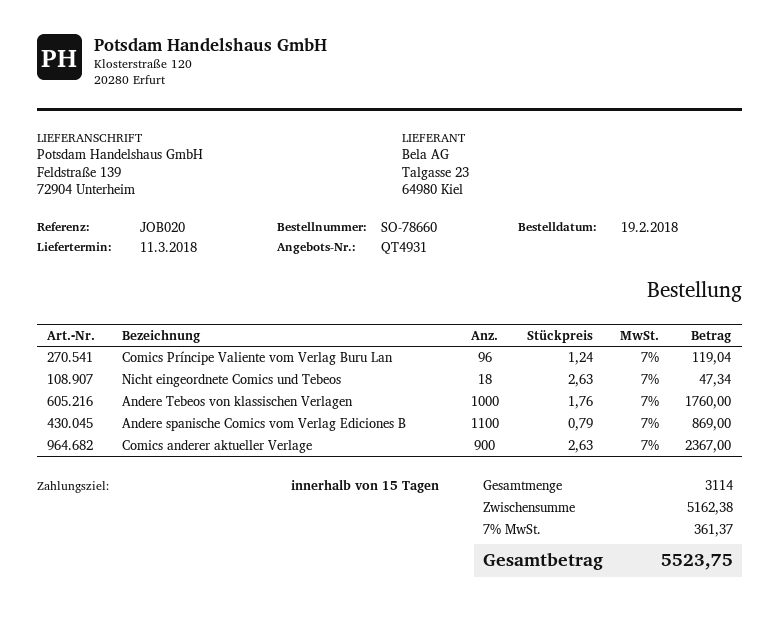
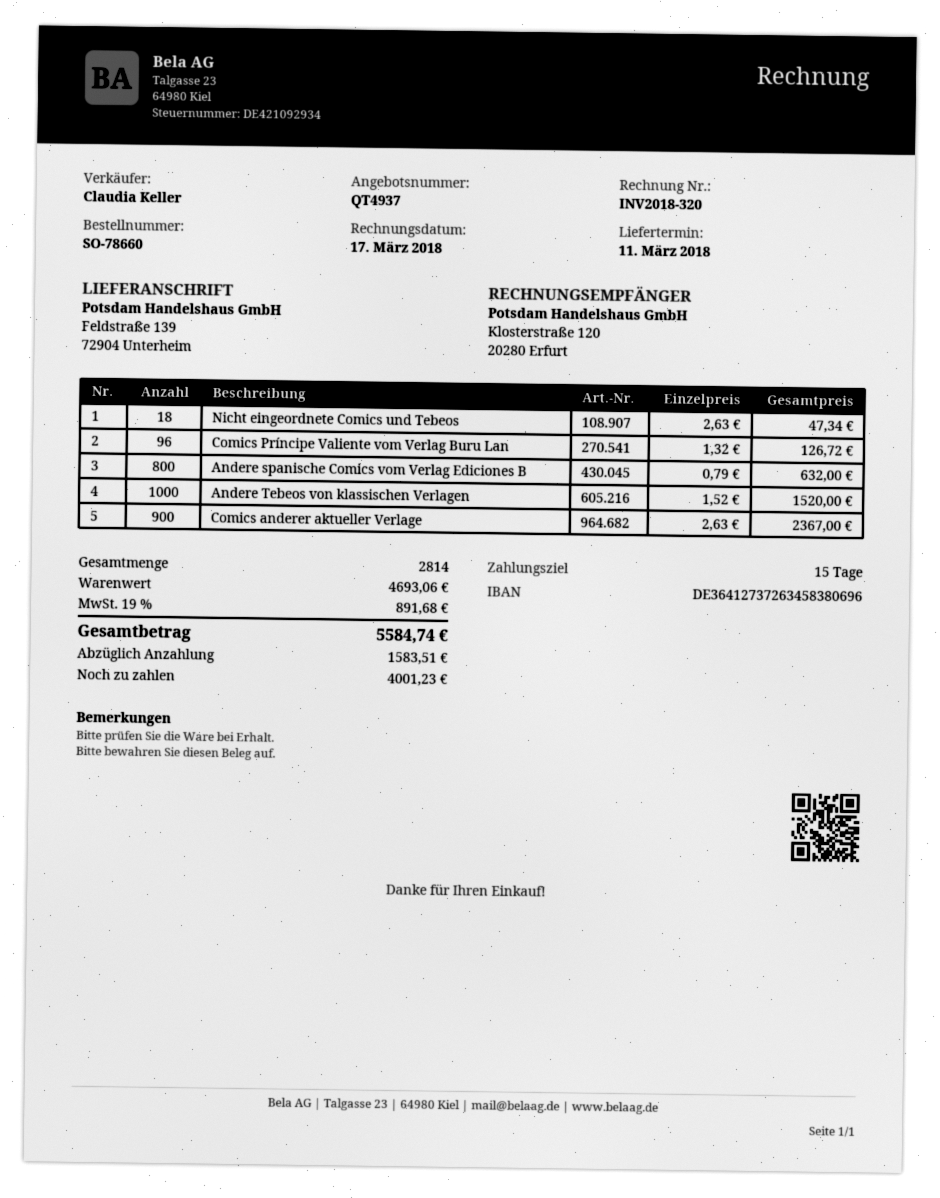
quote number: QT4931 -> QT4937
Comics Príncipe Valiente vom Verlag Buru Lan: 96 x 1.24 = 119.04 -> 96 x 1.32 = 126.72
Andere Tebeos von klassischen Verlagen: 1000 x 1.76 = 1760.00 -> 1000 x 1.52 = 1520.00
Andere spanische Comics vom Verlag Ediciones B: 1100 x 0.79 = 869.00 -> 800 x 0.79 = 632.00
total quantity: 3114 -> 2814
subtotal: 5162.38 -> 4693.06
tax: 7% = 361.37 -> 19% = 891.68
total: 5523.75 -> 5584.74

